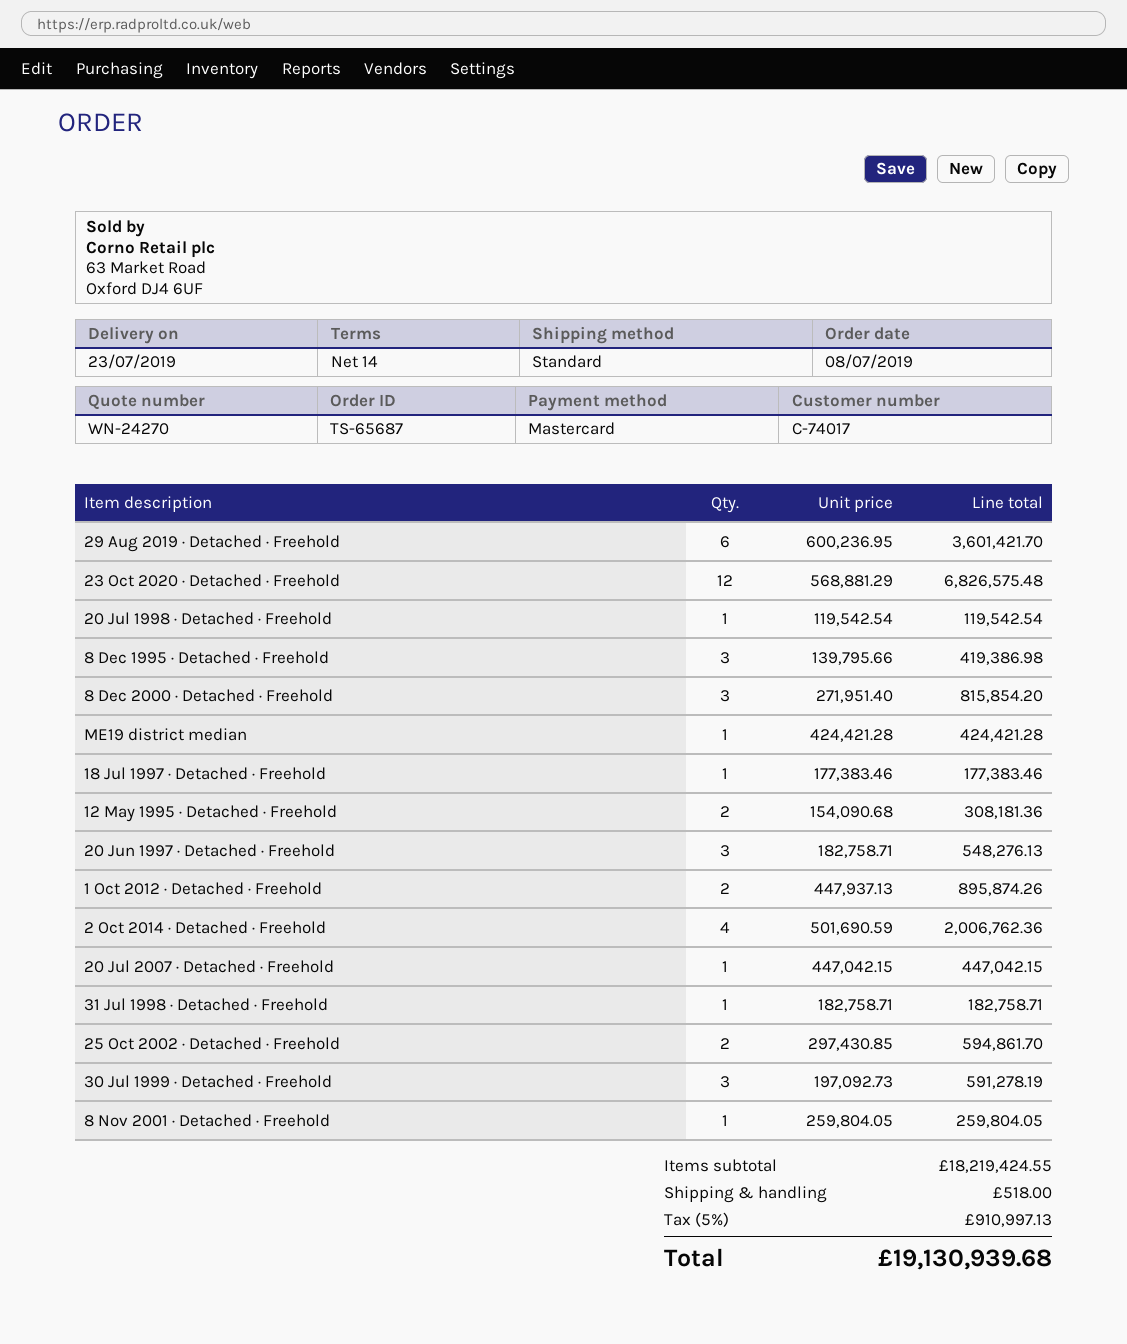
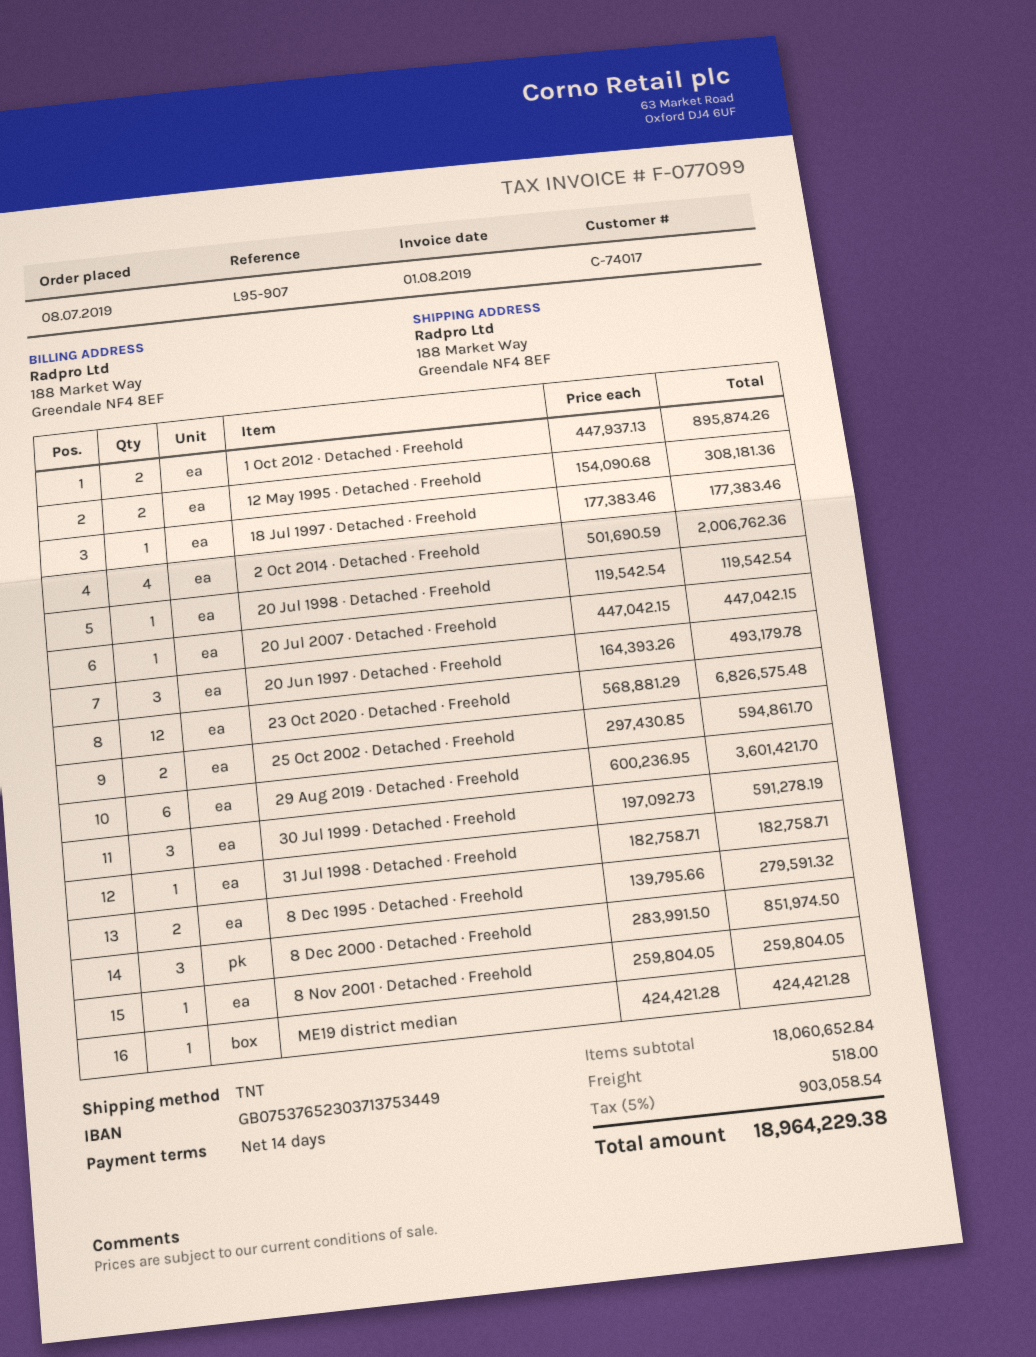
shipping method: standard -> TNT
8 Dec 1995 · Detached · Freehold: 3 x 139795.66 = 419386.98 -> 2 x 139795.66 = 279591.32
8 Dec 2000 · Detached · Freehold: 3 x 271951.40 = 815854.20 -> 3 x 283991.50 = 851974.50
20 Jun 1997 · Detached · Freehold: 3 x 182758.71 = 548276.13 -> 3 x 164393.26 = 493179.78
subtotal: 18219424.55 -> 18060652.84
tax: 5% = 910997.13 -> 5% = 903058.54
total: 19130939.68 -> 18964229.38

